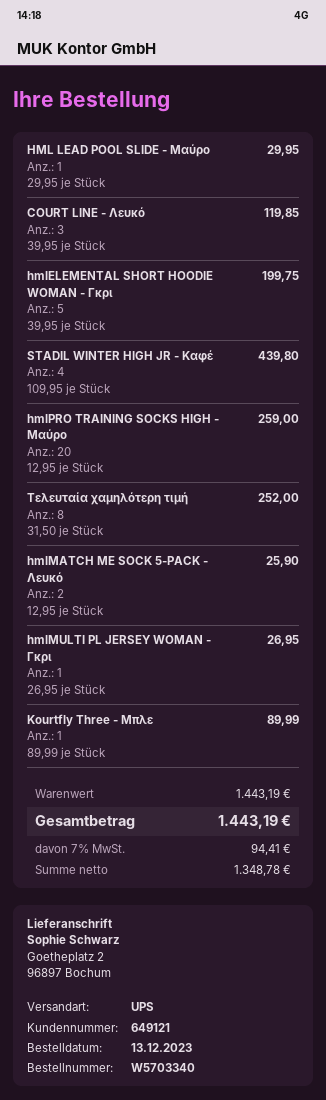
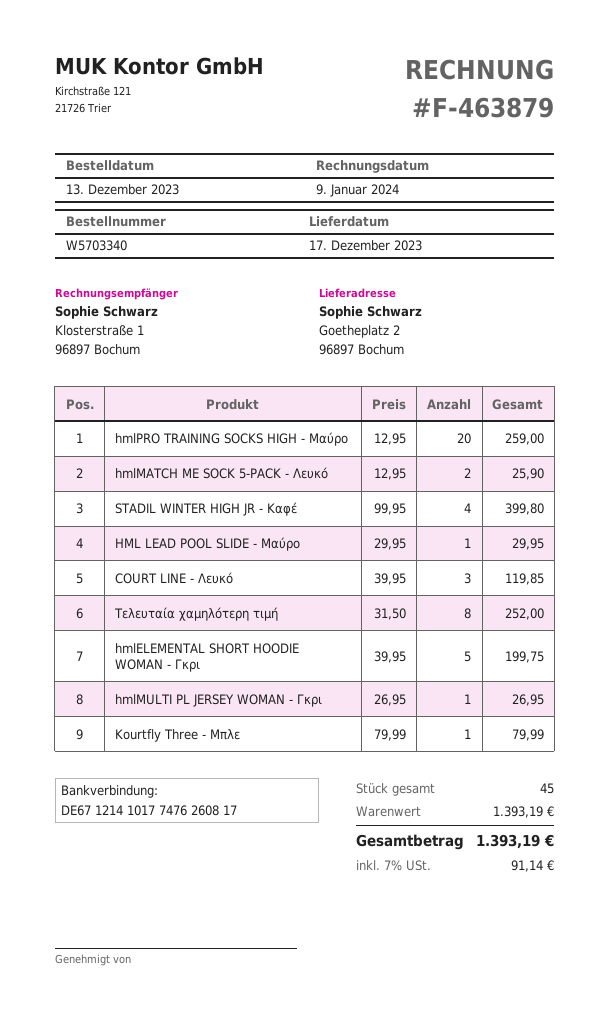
STADIL WINTER HIGH JR - Καφέ: 4 x 109.95 = 439.80 -> 4 x 99.95 = 399.80
Kourtfly Three - Μπλε: 1 x 89.99 = 89.99 -> 1 x 79.99 = 79.99
subtotal: 1443.19 -> 1393.19
tax: 7% = 94.41 -> 7% = 91.14
total: 1443.19 -> 1393.19

